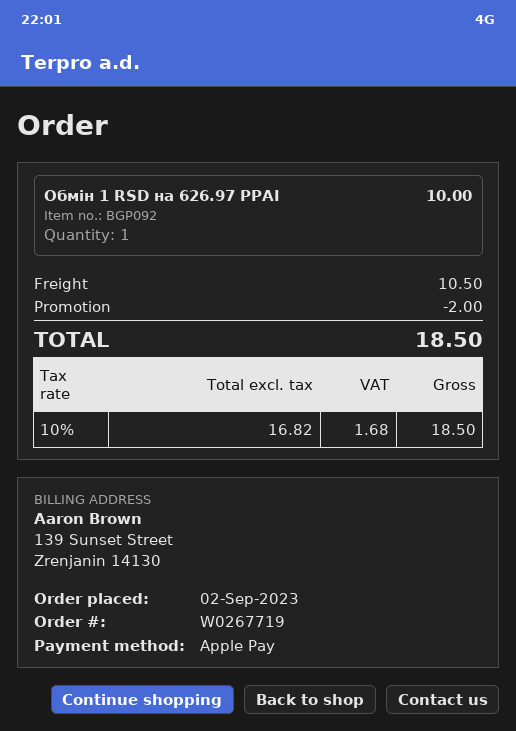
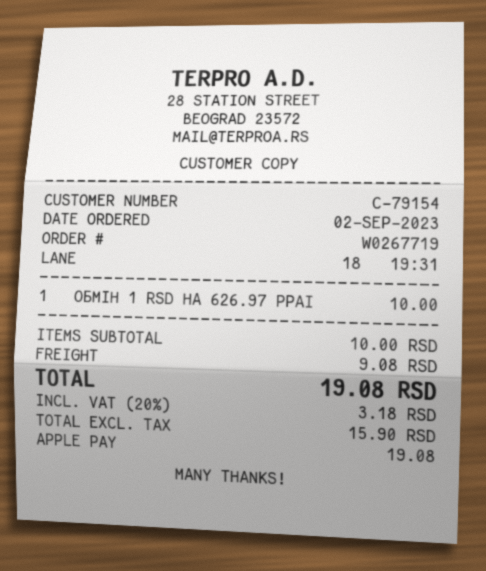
discount: 2.00 -> none
shipping: 10.50 -> 9.08
net: 16.82 -> 15.90
tax: 10% = 1.68 -> 20% = 3.18
total: 18.50 -> 19.08

